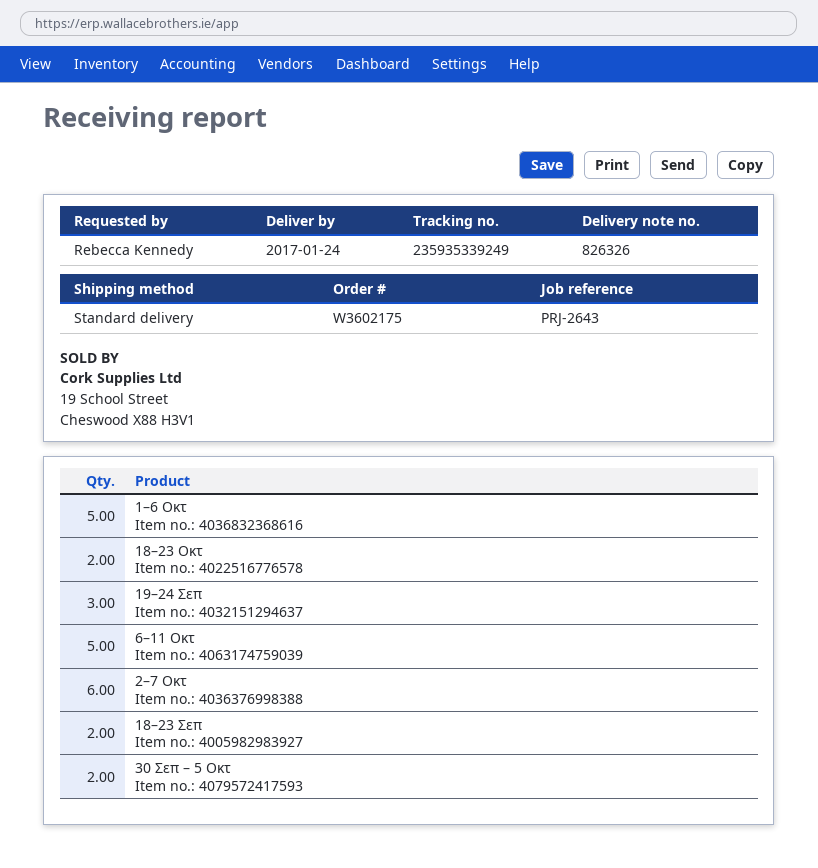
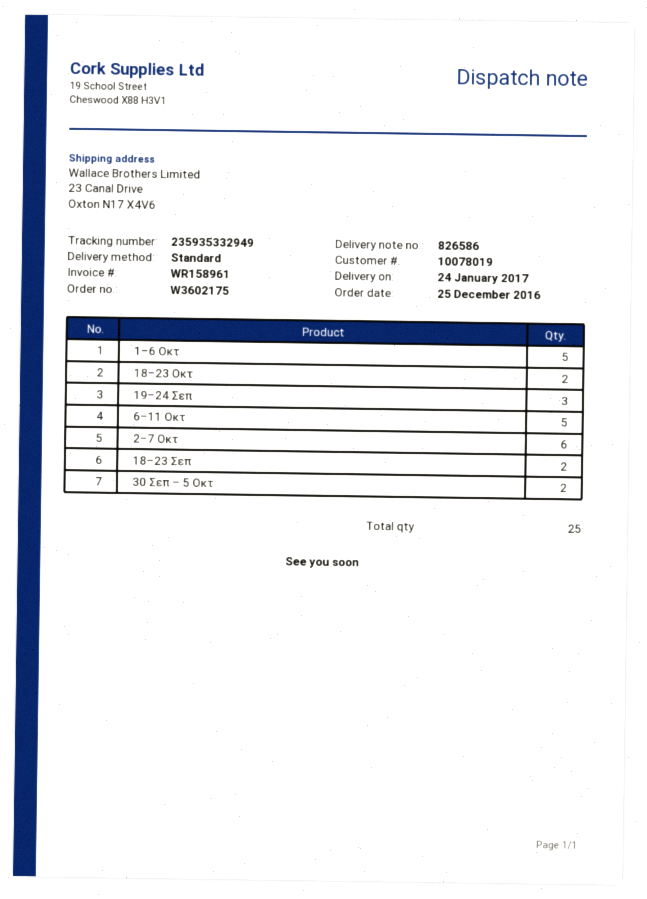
delivery note number: 826326 -> 826586
tracking number: 235935339249 -> 235935332949

